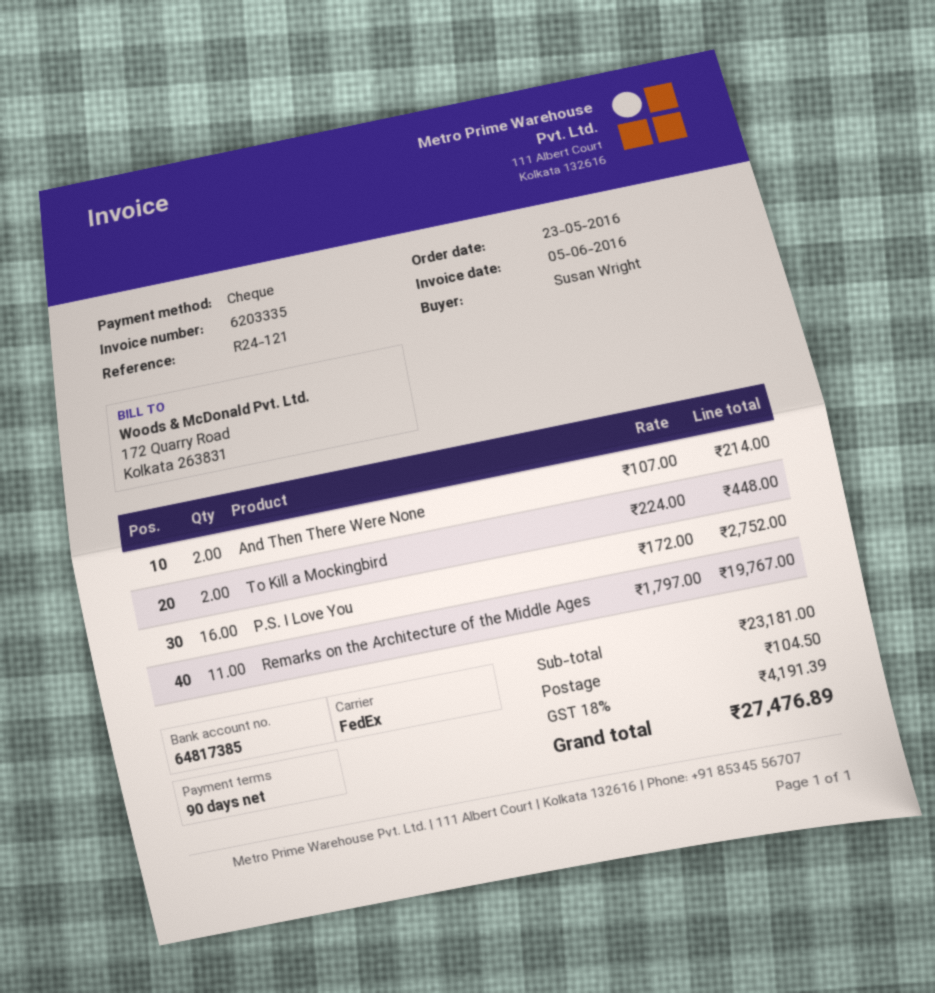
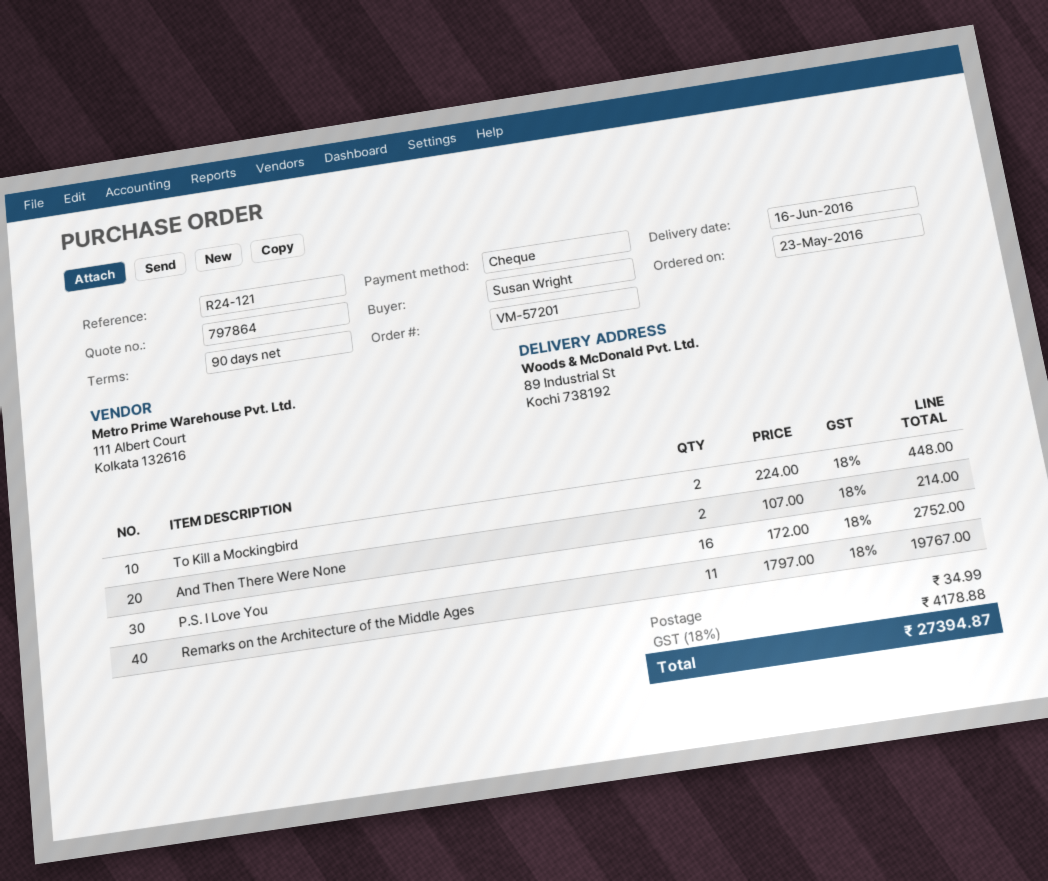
shipping: 104.50 -> 34.99
tax: 18% = 4191.39 -> 18% = 4178.88
total: 27476.89 -> 27394.87

